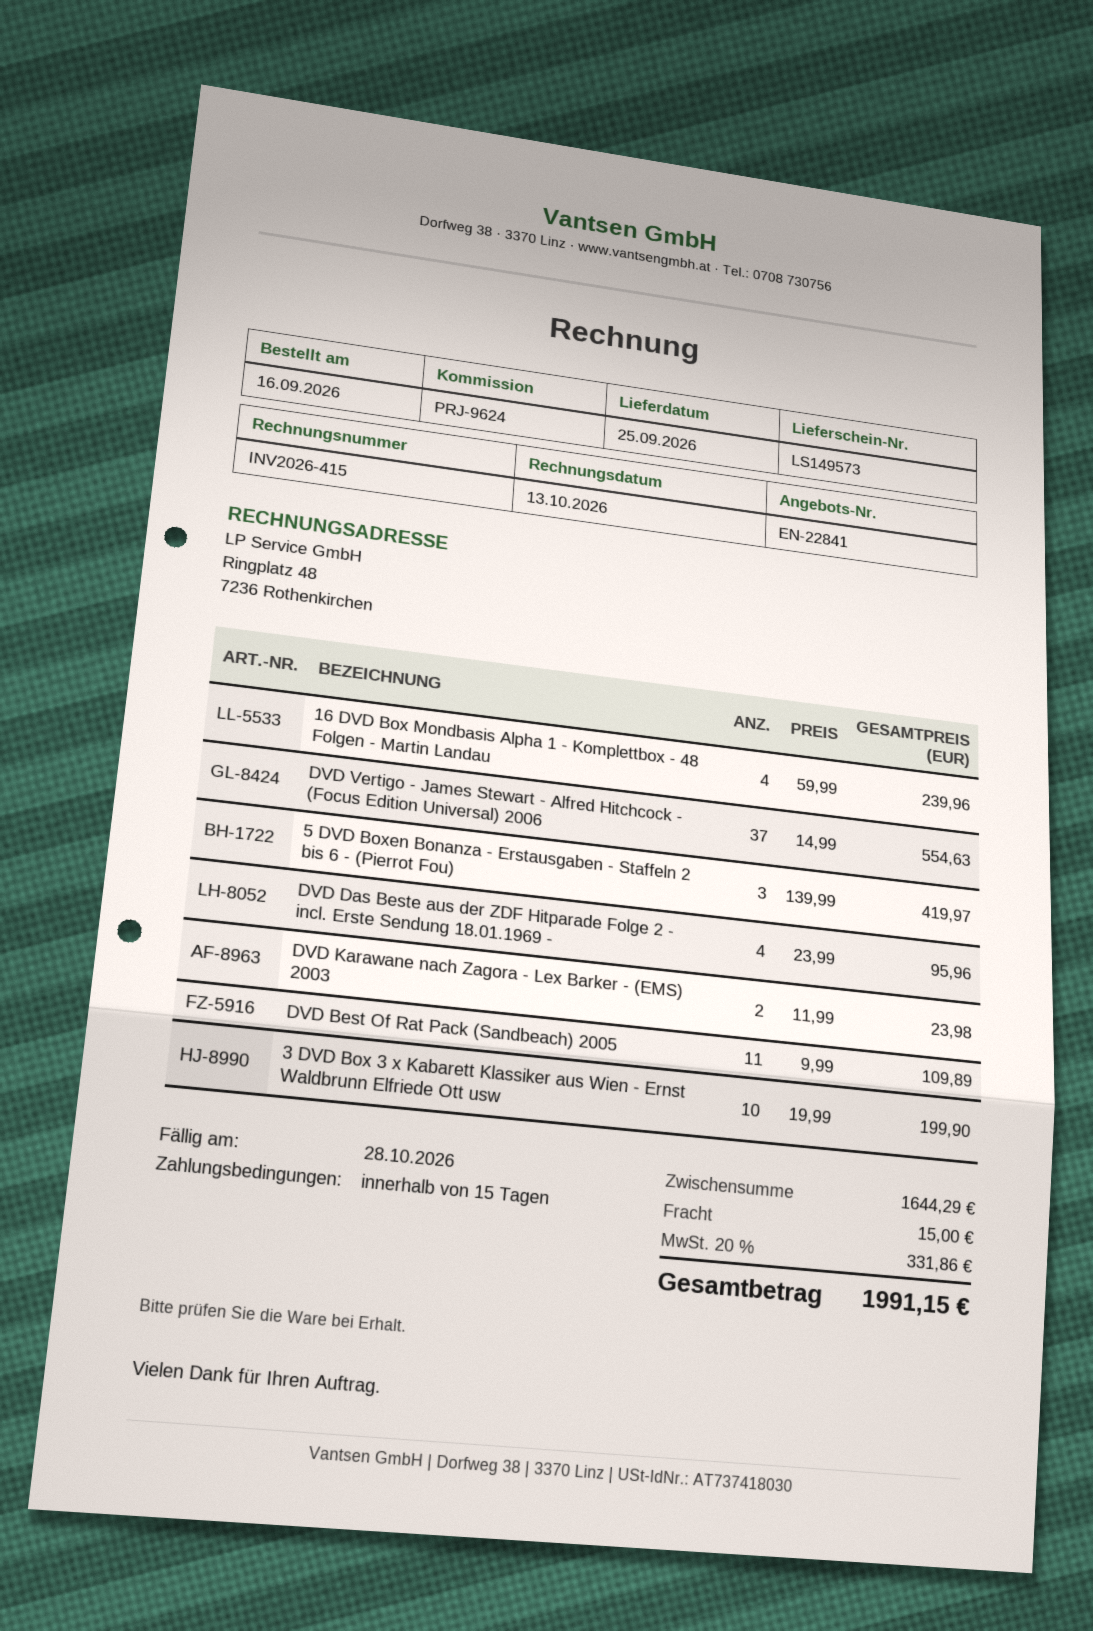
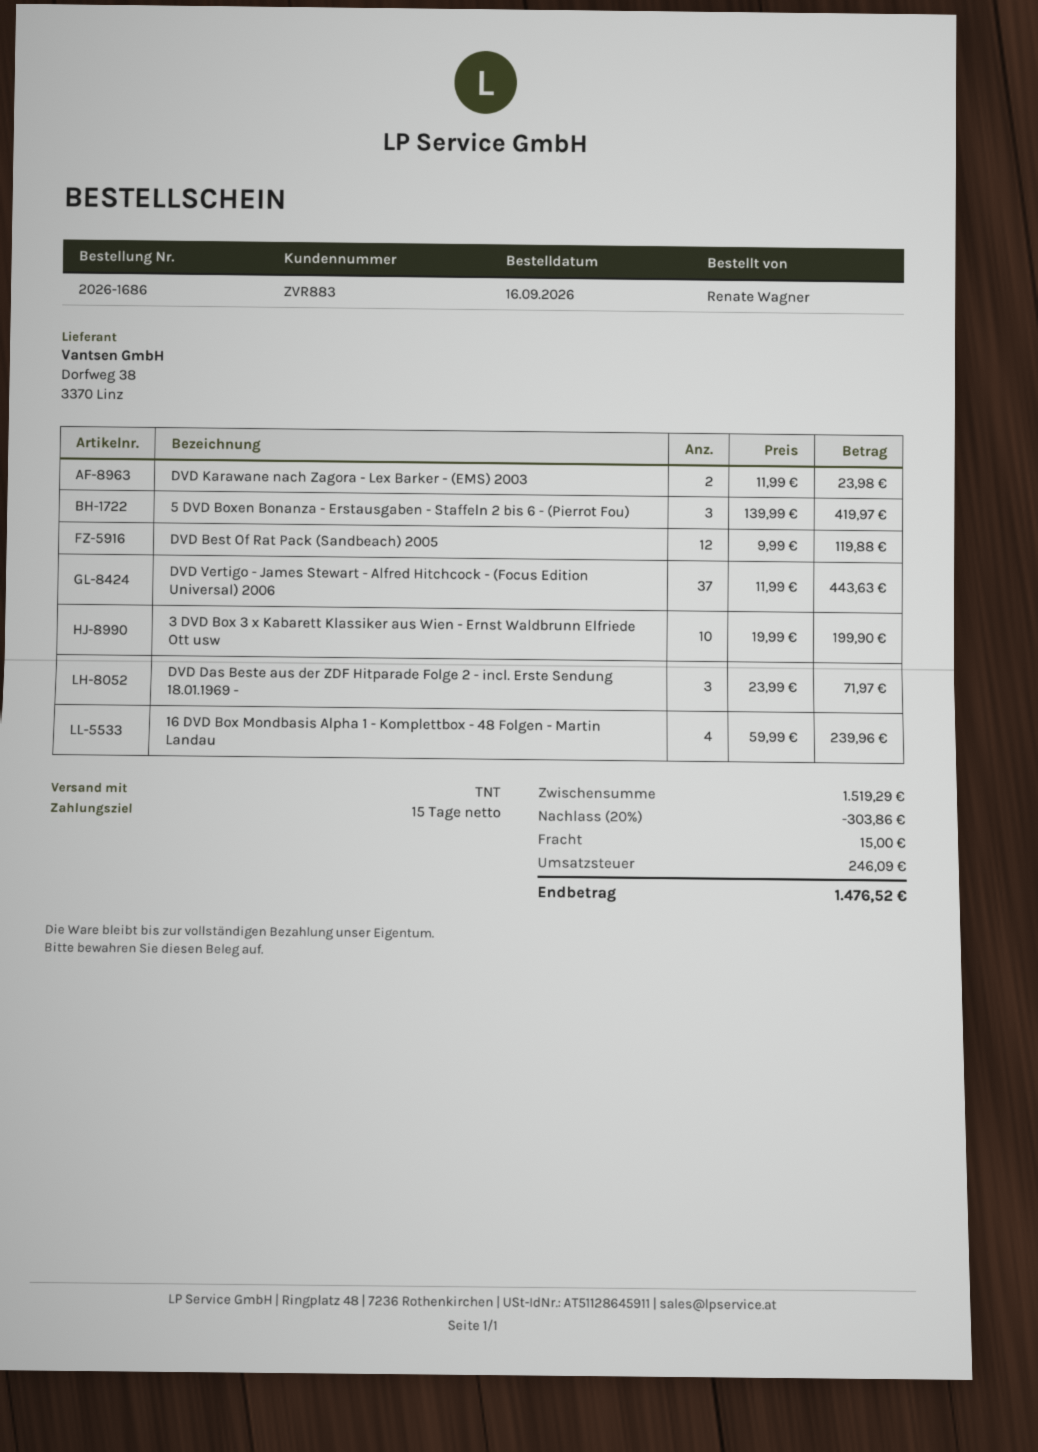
DVD Vertigo - James Stewart - Alfred Hitchcock - (Focus Edition Universal) 2006: 37 x 14.99 = 554.63 -> 37 x 11.99 = 443.63
DVD Das Beste aus der ZDF Hitparade Folge 2 - incl. Erste Sendung 18.01.1969 -: 4 x 23.99 = 95.96 -> 3 x 23.99 = 71.97
DVD Best Of Rat Pack (Sandbeach) 2005: 11 x 9.99 = 109.89 -> 12 x 9.99 = 119.88
subtotal: 1644.29 -> 1519.29
discount: none -> 20% = 303.86
tax: 331.86 -> 246.09
total: 1991.15 -> 1476.52

